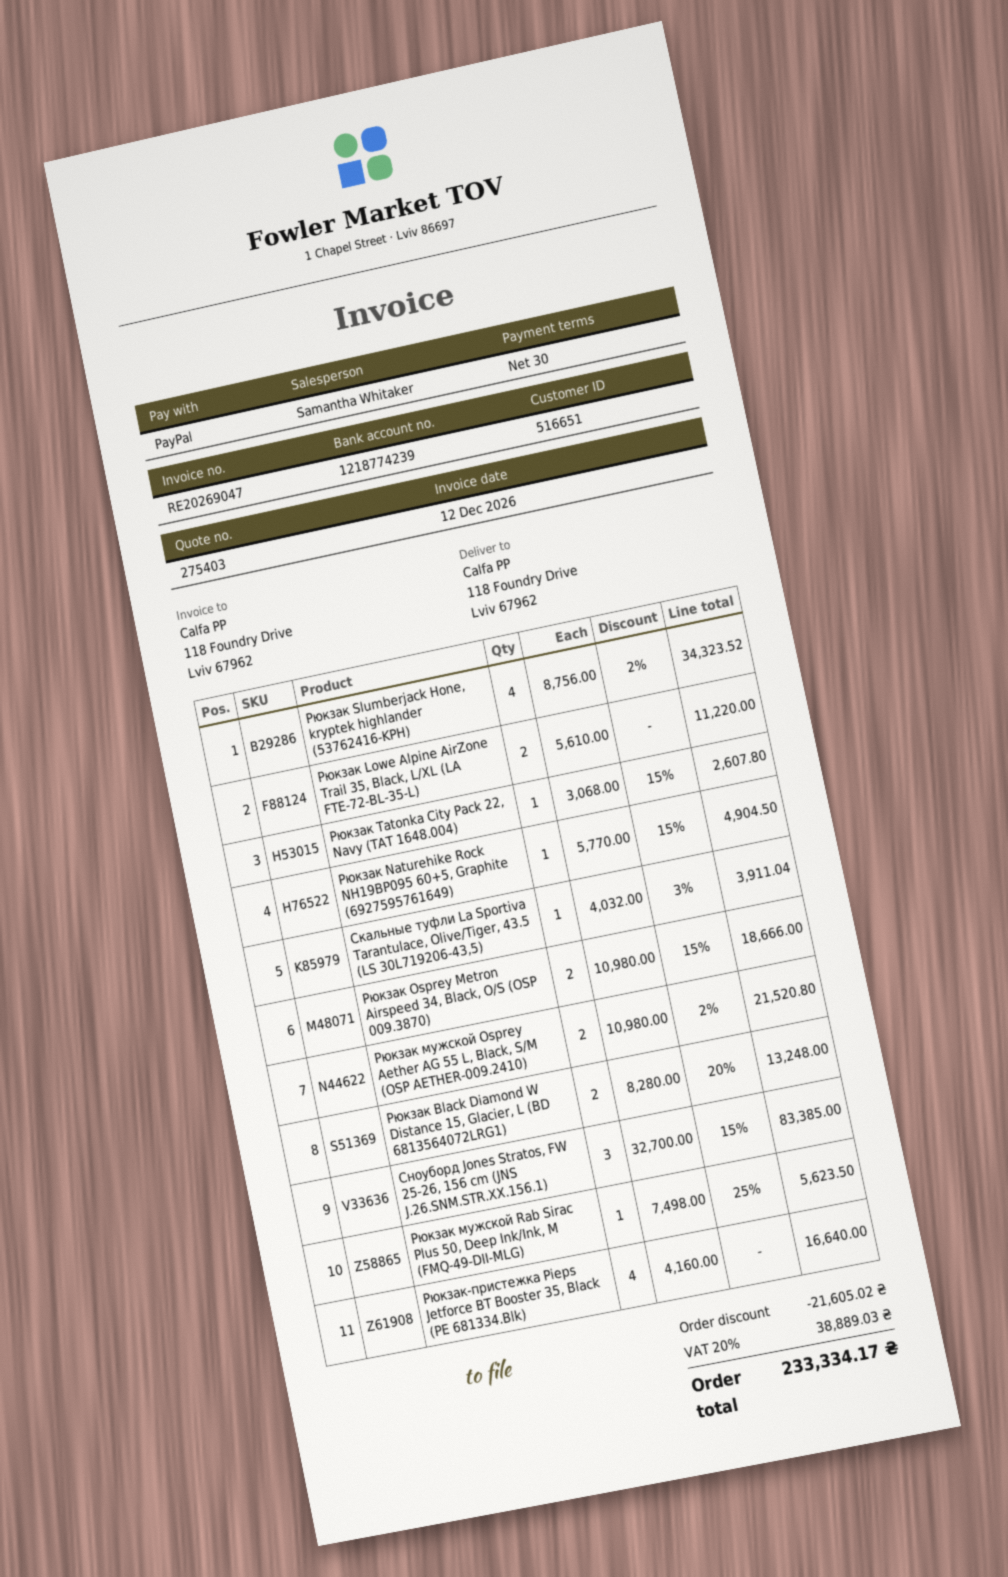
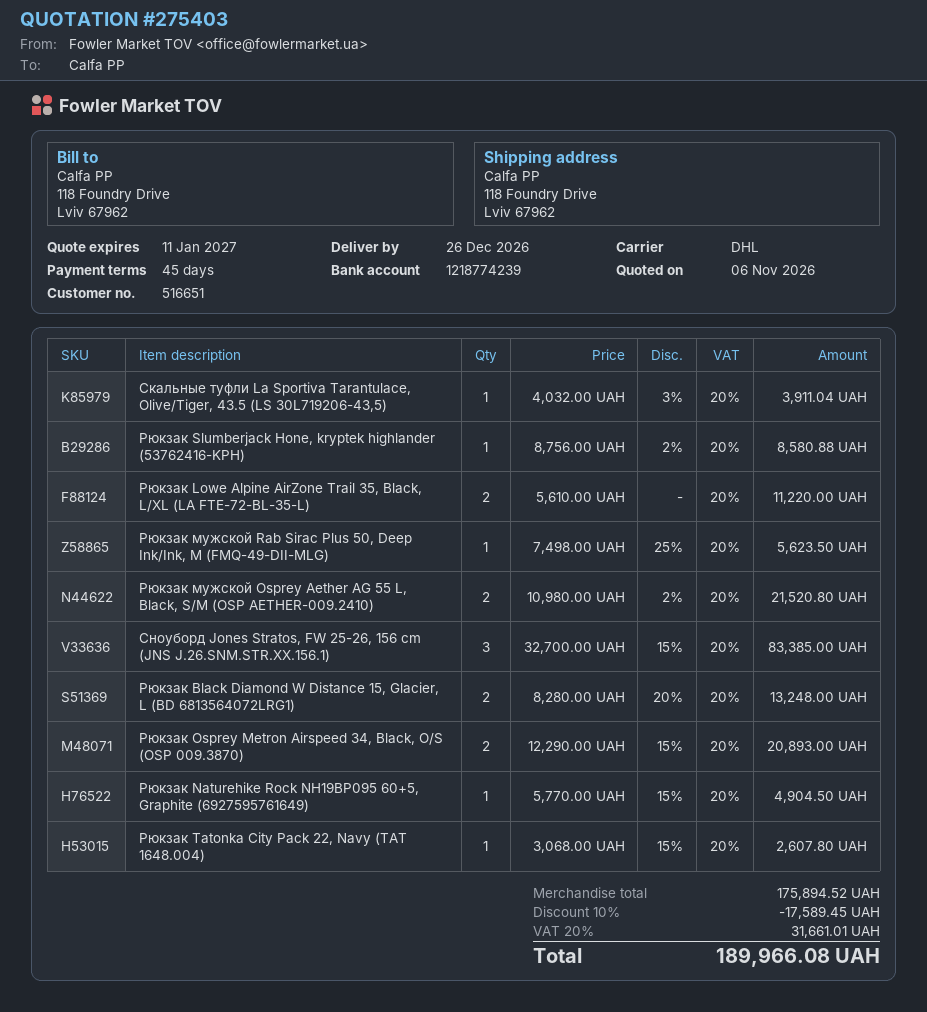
payment terms: 30 days -> 45 days
Рюкзак Slumberjack Hone, kryptek highlander (53762416-KPH): 4 x 8756.00 - 2% = 34323.52 -> 1 x 8756.00 - 2% = 8580.88
Рюкзак Osprey Metron Airspeed 34, Black, O/S (OSP 009.3870): 2 x 10980.00 - 15% = 18666.00 -> 2 x 12290.00 - 15% = 20893.00
Рюкзак-пристежка Pieps Jetforce BT Booster 35, Black (PE 681334.Blk): 4 x 4160.00 = 16640.00 -> none
discount: 21605.02 -> 17589.45
tax: 20% = 38889.03 -> 20% = 31661.01
total: 233334.17 -> 189966.08

